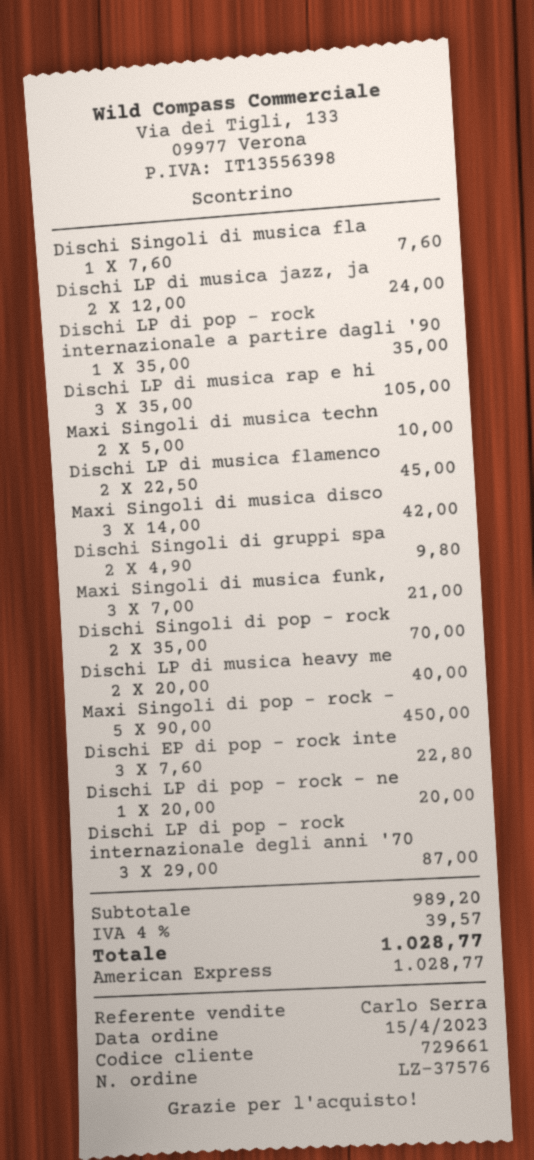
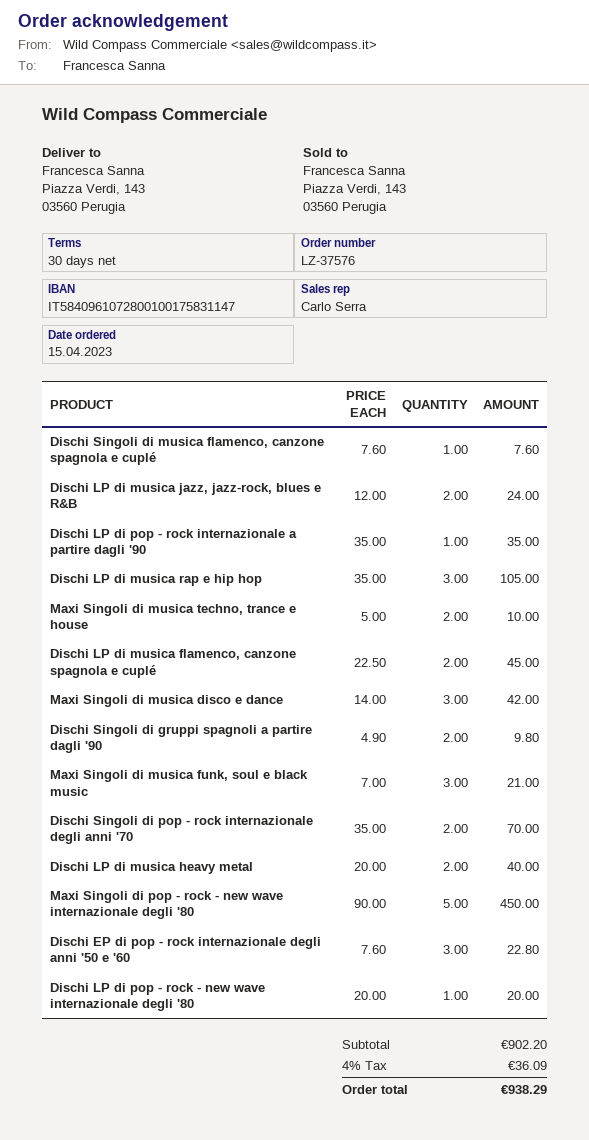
Dischi LP di pop - rock internazionale degli anni '70: 3 x 29.00 = 87.00 -> none
subtotal: 989.20 -> 902.20
tax: 4% = 39.57 -> 4% = 36.09
total: 1028.77 -> 938.29

